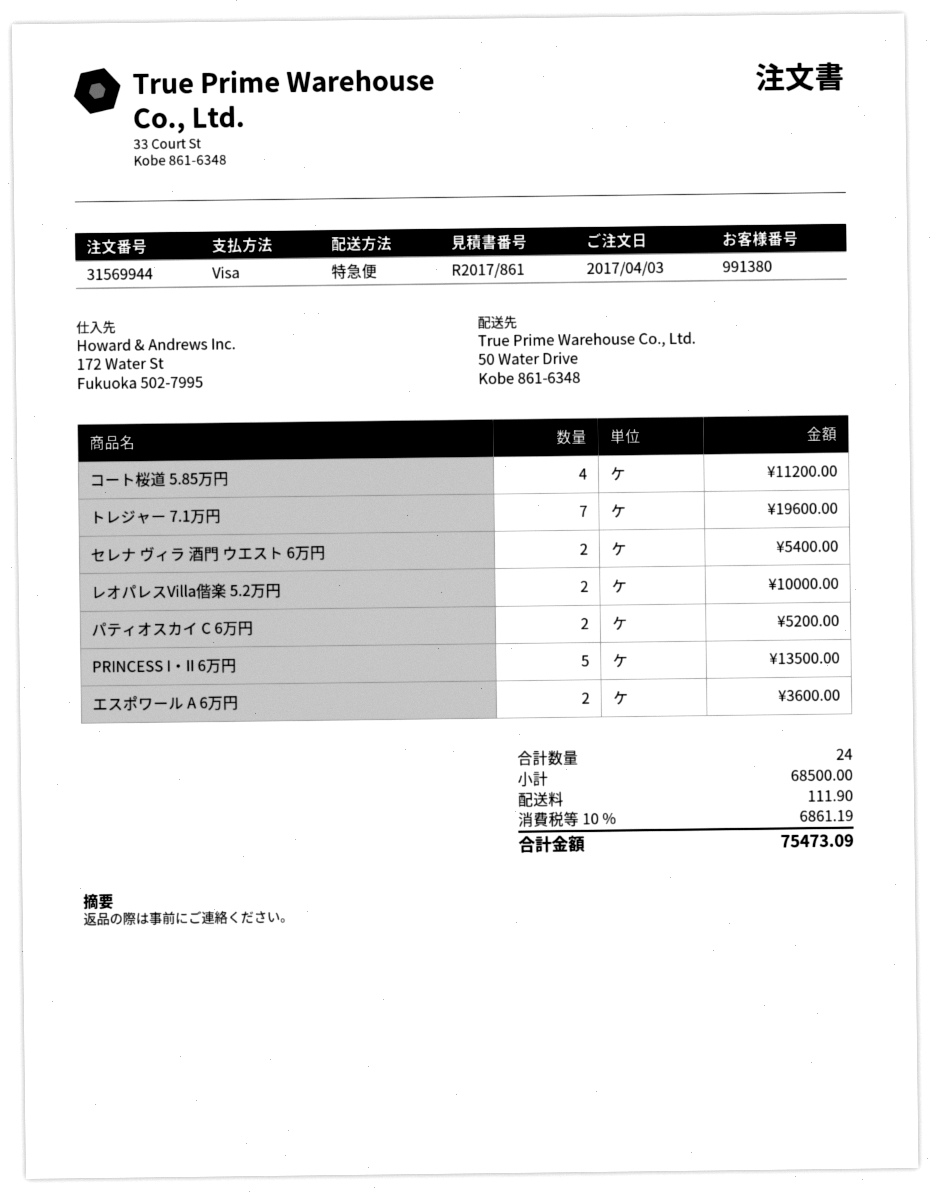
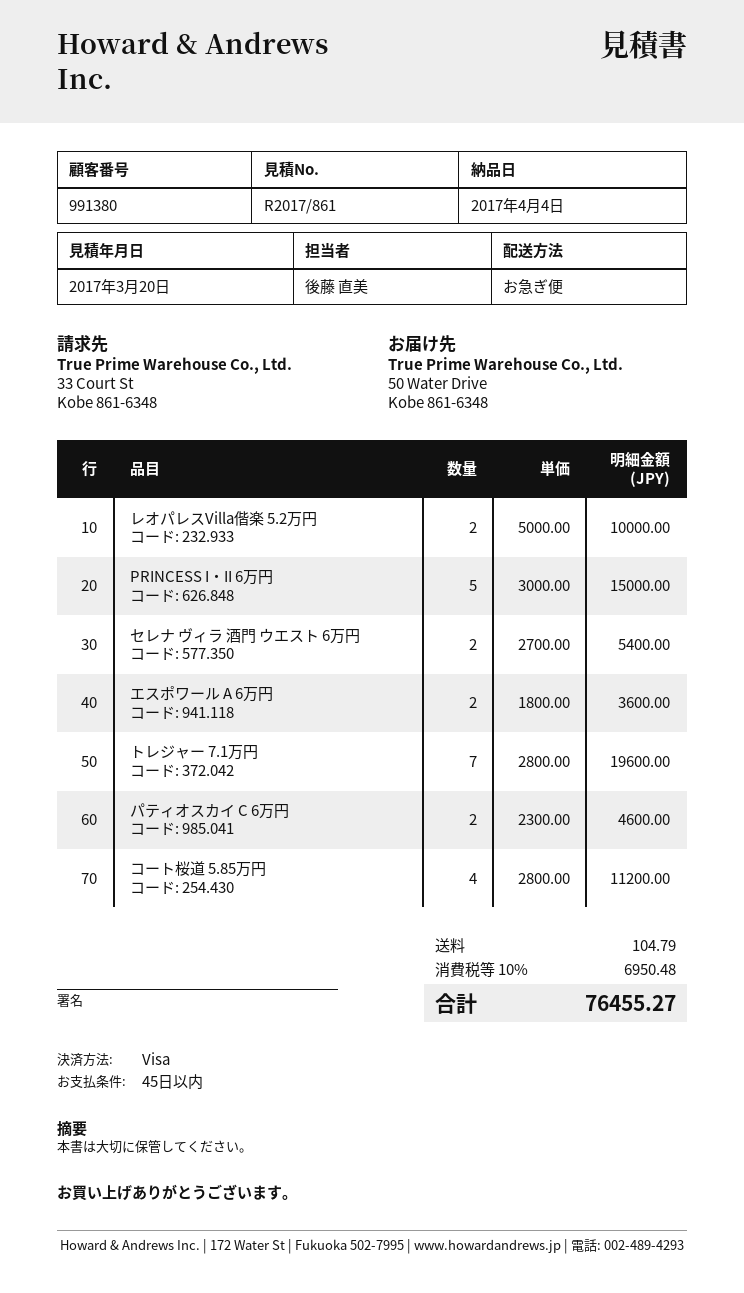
パティオスカイ C 6万円: 2 for 5200.00 -> 2 for 4600.00
PRINCESS I・II 6万円: 5 for 13500.00 -> 5 for 15000.00
shipping: 111.90 -> 104.79
tax: 10% = 6861.19 -> 10% = 6950.48
total: 75473.09 -> 76455.27

